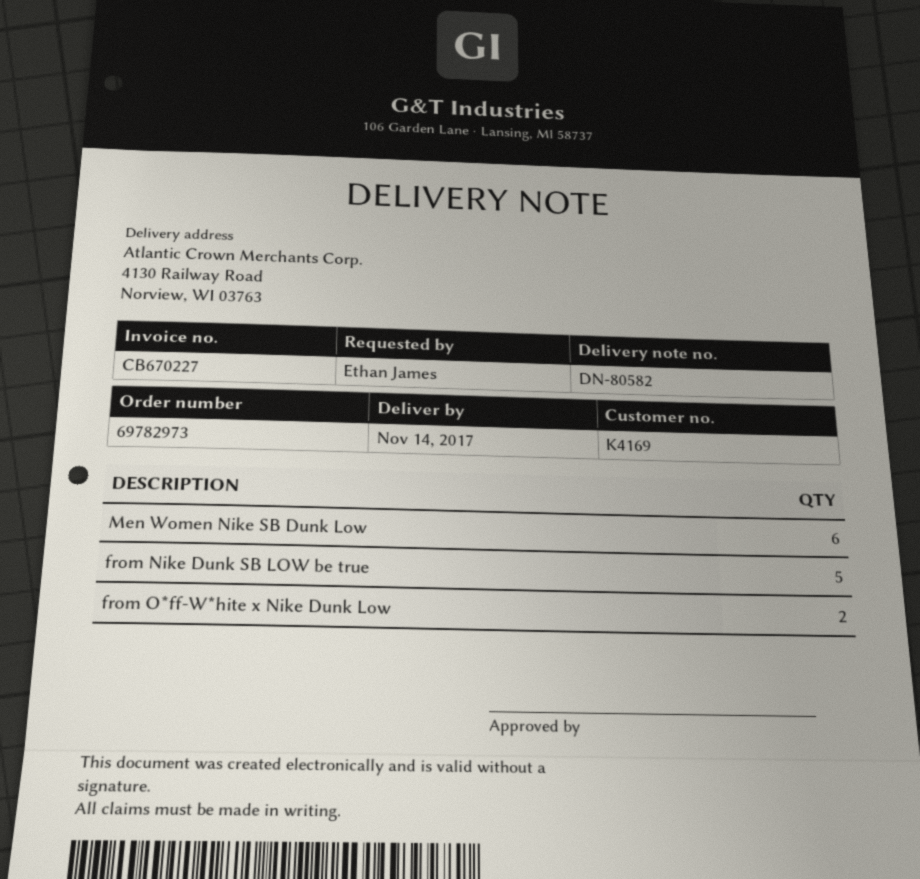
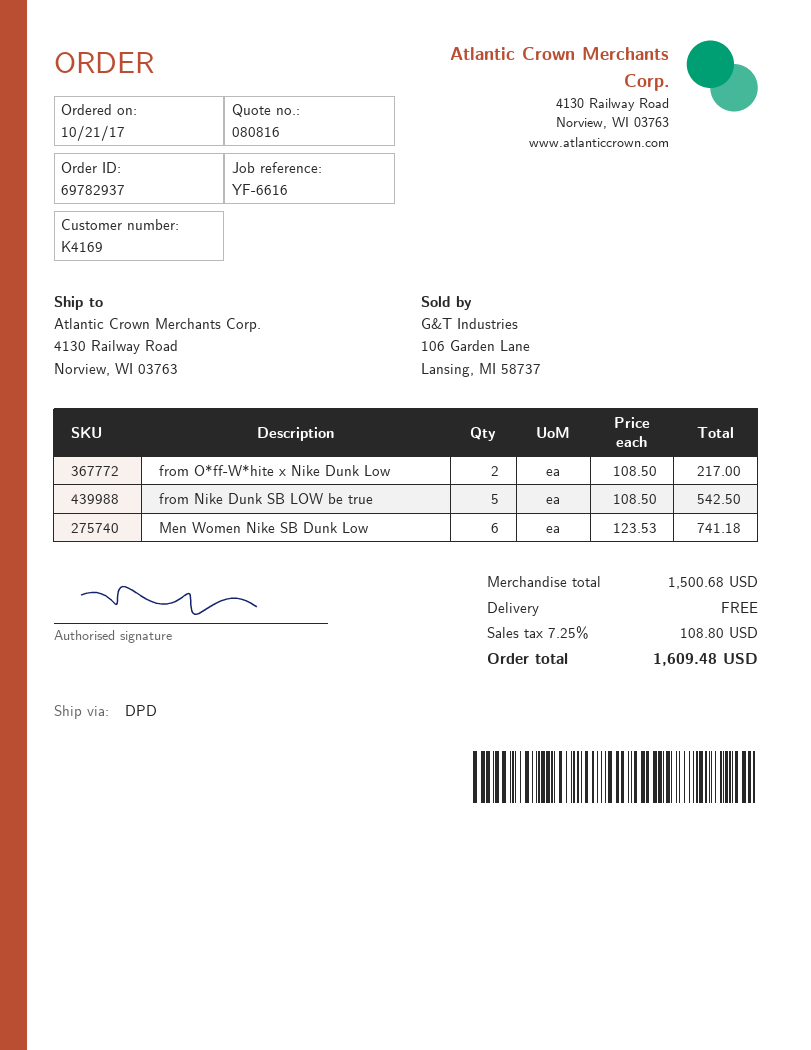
order number: 69782973 -> 69782937

